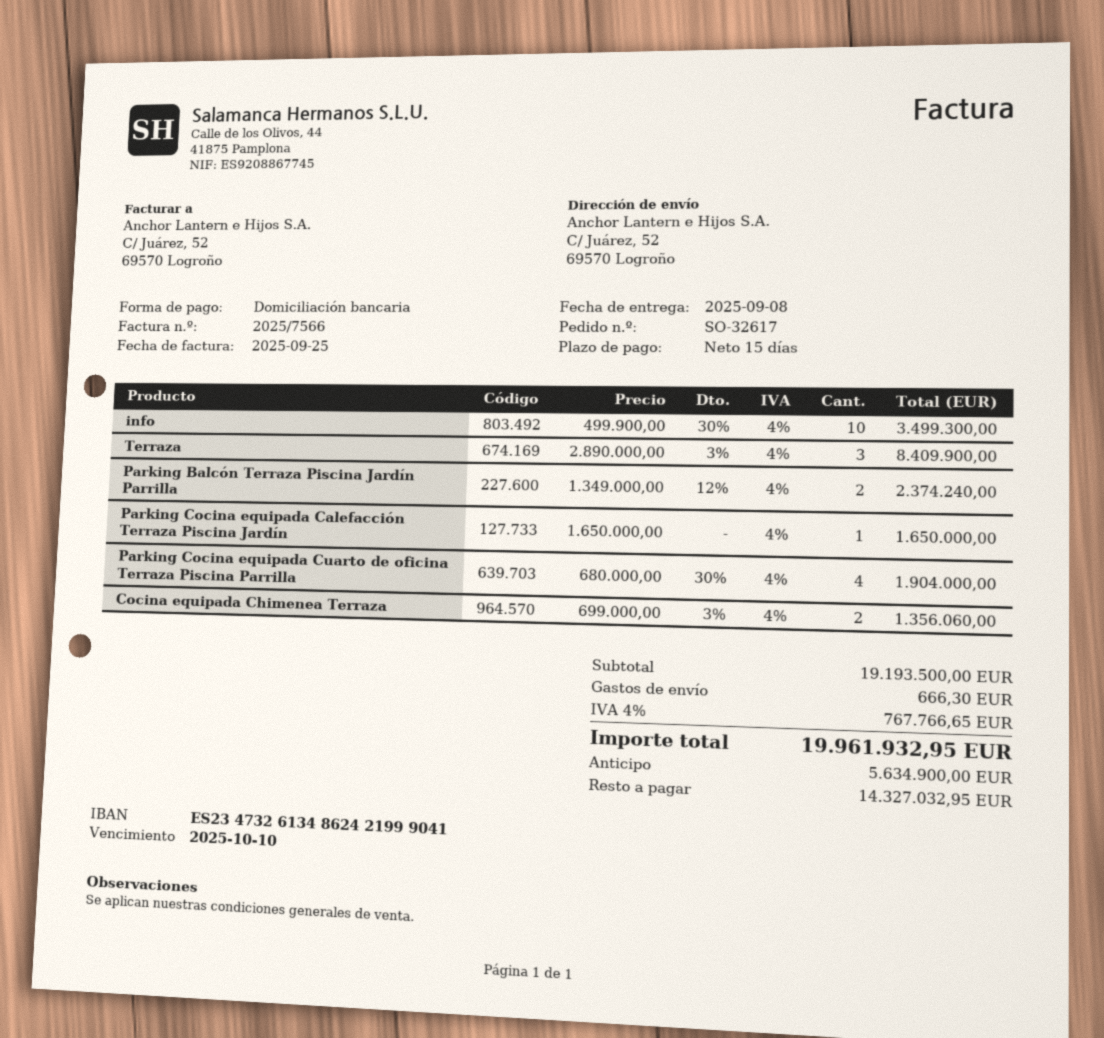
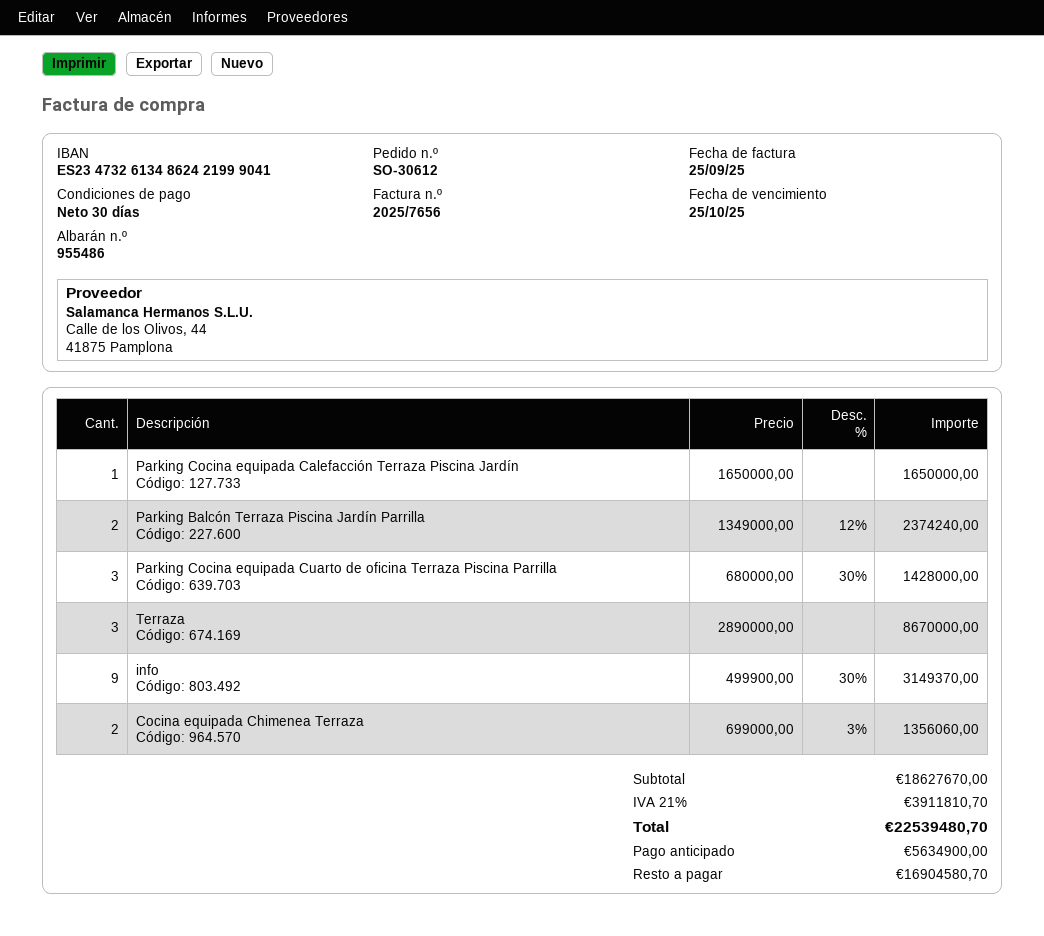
order number: SO-32617 -> SO-30612
invoice number: 2025/7566 -> 2025/7656
payment terms: 15 days -> 30 days
due date: 2025-10-10 -> 2025-10-25
info: 10 x 499900.00 - 30% = 3499300.00 -> 9 x 499900.00 - 30% = 3149370.00
Terraza: 3 x 2890000.00 - 3% = 8409900.00 -> 3 x 2890000.00 = 8670000.00
Parking Cocina equipada Cuarto de oficina Terraza Piscina Parrilla: 4 x 680000.00 - 30% = 1904000.00 -> 3 x 680000.00 - 30% = 1428000.00
subtotal: 19193500.00 -> 18627670.00
shipping: 666.30 -> none
tax: 4% = 767766.65 -> 21% = 3911810.70
total: 19961932.95 -> 22539480.70
balance: 14327032.95 -> 16904580.70

